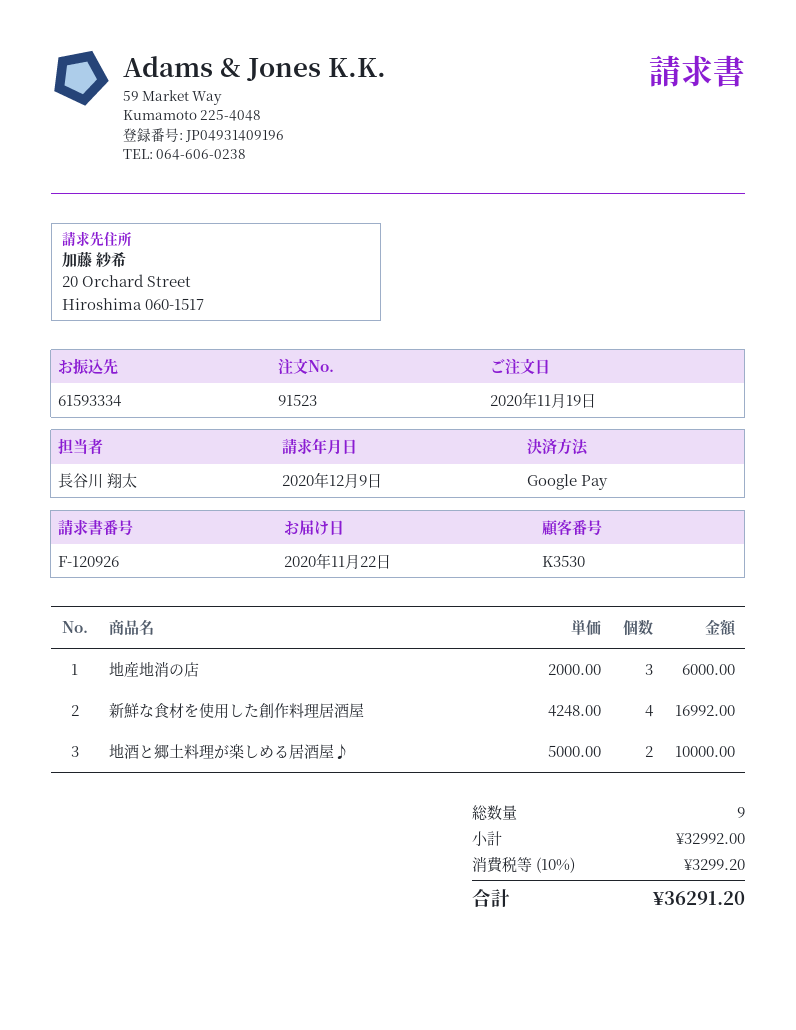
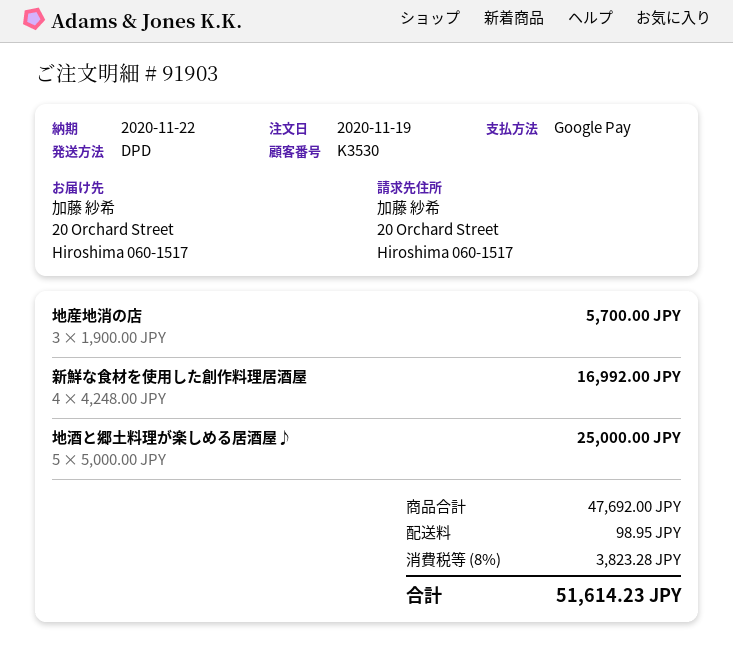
order number: 91523 -> 91903
地産地消の店: 3 x 2000.00 = 6000.00 -> 3 x 1900.00 = 5700.00
地酒と郷土料理が楽しめる居酒屋♪: 2 x 5000.00 = 10000.00 -> 5 x 5000.00 = 25000.00
subtotal: 32992.00 -> 47692.00
shipping: none -> 98.95
tax: 10% = 3299.20 -> 8% = 3823.28
total: 36291.20 -> 51614.23

